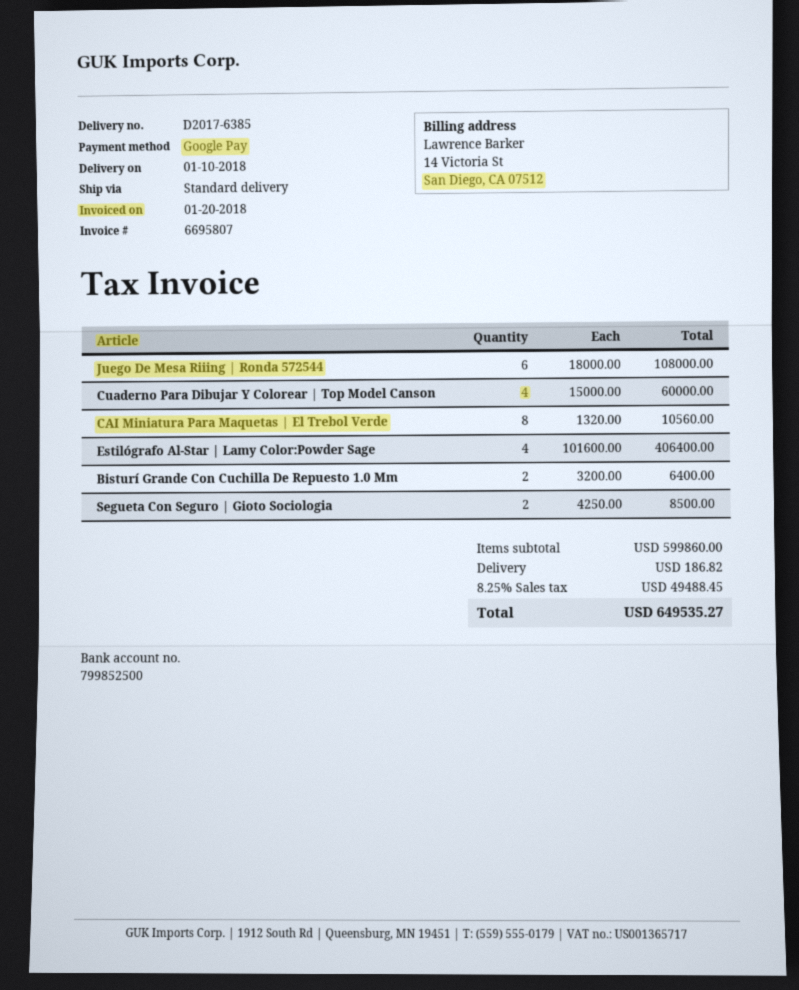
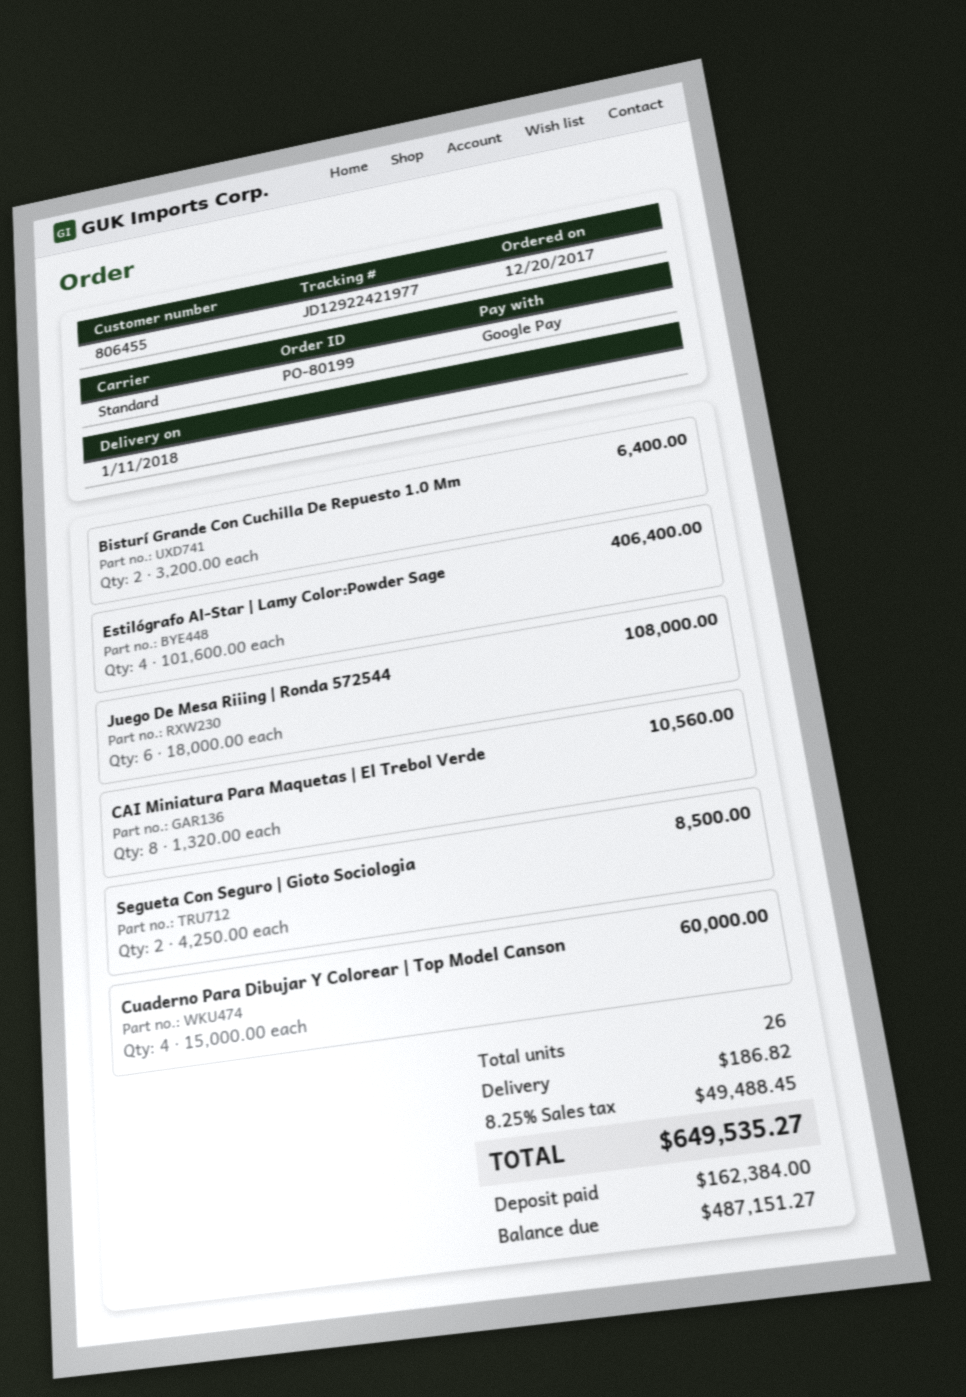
delivery date: 2018-01-10 -> 2018-01-11

